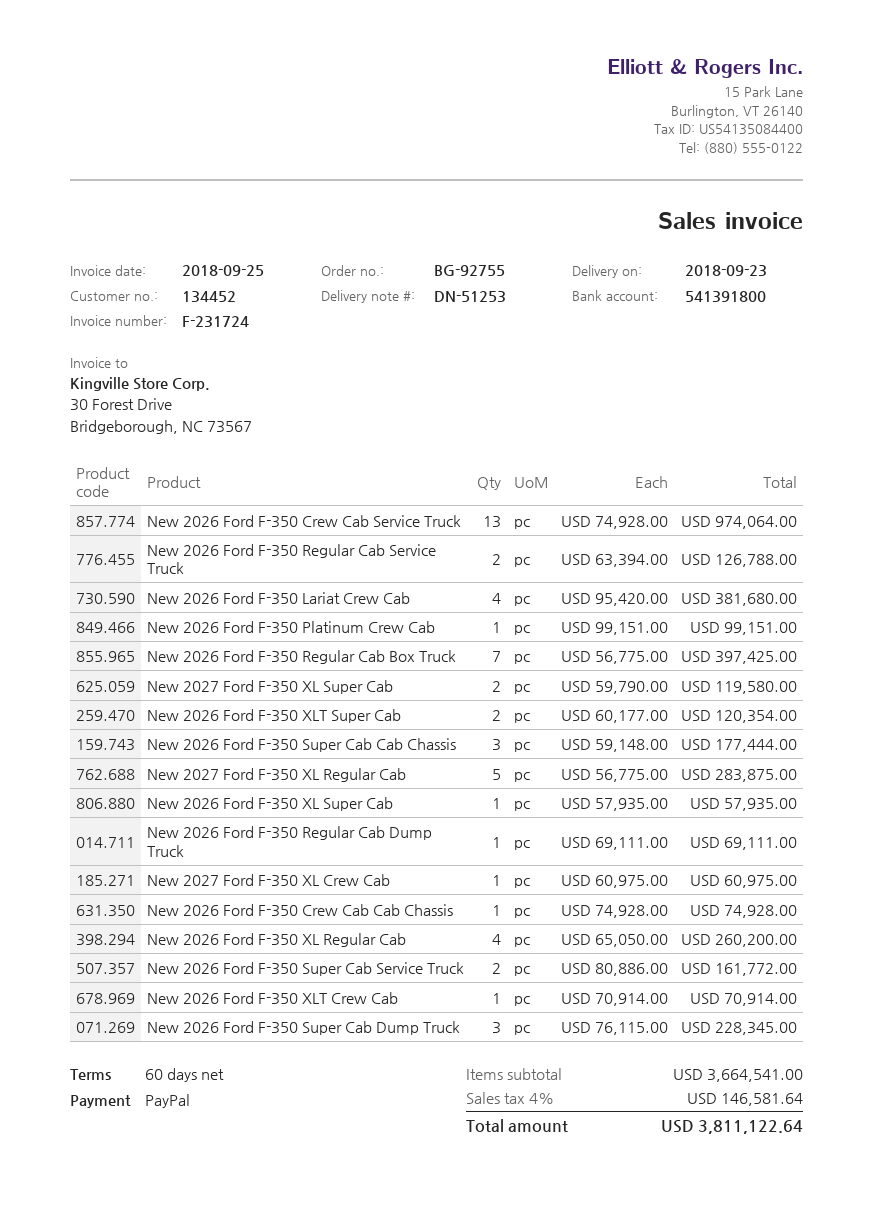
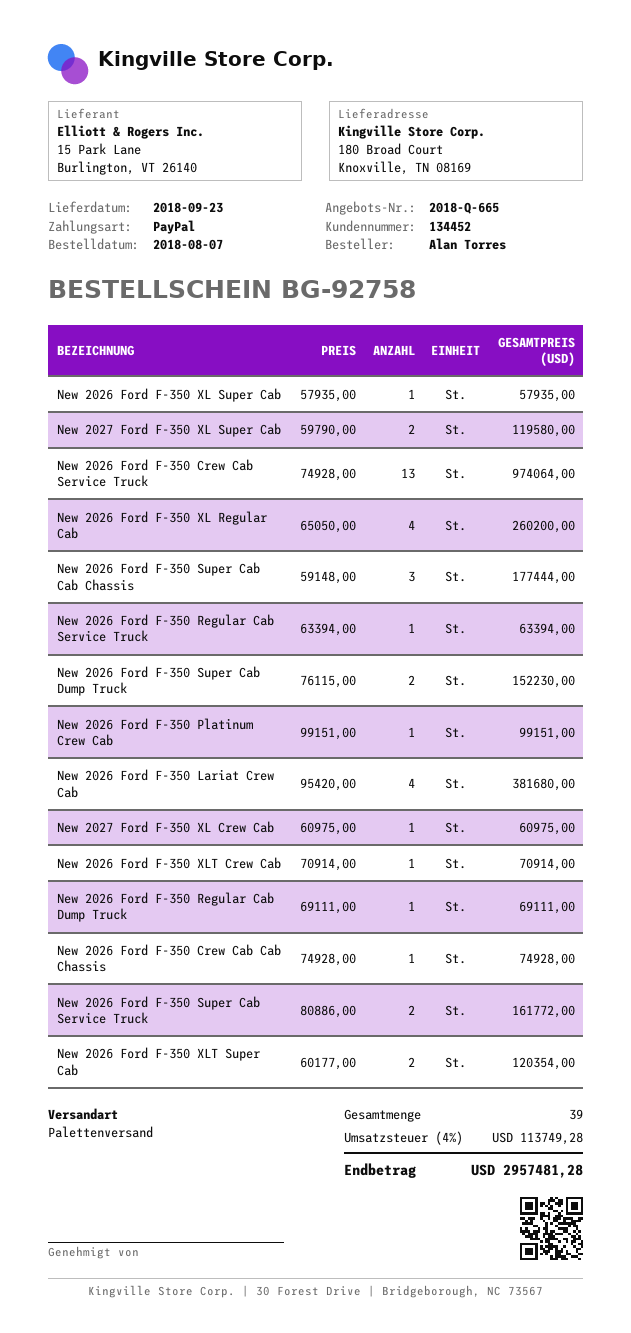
order number: BG-92755 -> BG-92758
New 2026 Ford F-350 Regular Cab Service Truck: 2 x 63394.00 = 126788.00 -> 1 x 63394.00 = 63394.00
New 2026 Ford F-350 Regular Cab Box Truck: 7 x 56775.00 = 397425.00 -> none
New 2027 Ford F-350 XL Regular Cab: 5 x 56775.00 = 283875.00 -> none
New 2026 Ford F-350 Super Cab Dump Truck: 3 x 76115.00 = 228345.00 -> 2 x 76115.00 = 152230.00
tax: 4% = 146581.64 -> 4% = 113749.28
total: 3811122.64 -> 2957481.28

